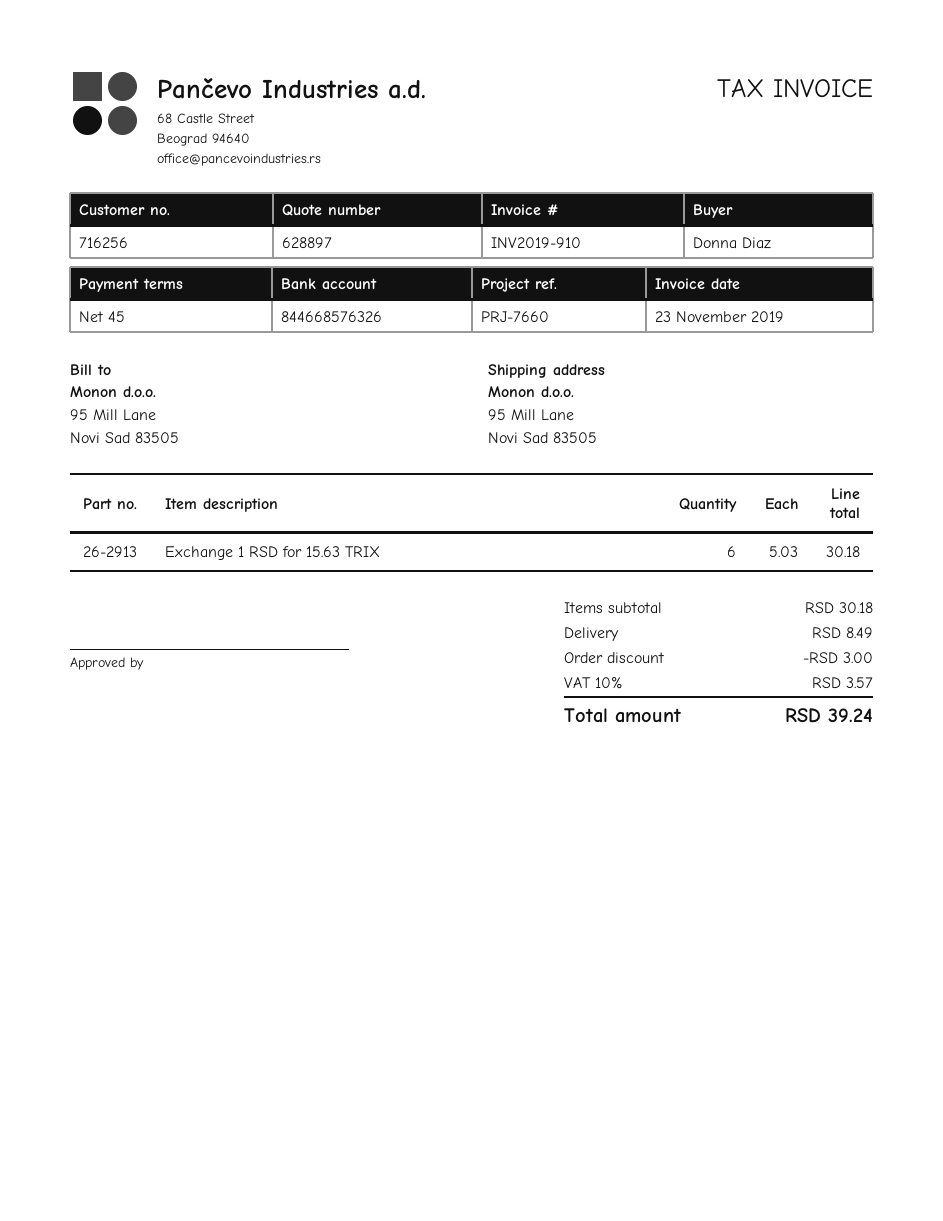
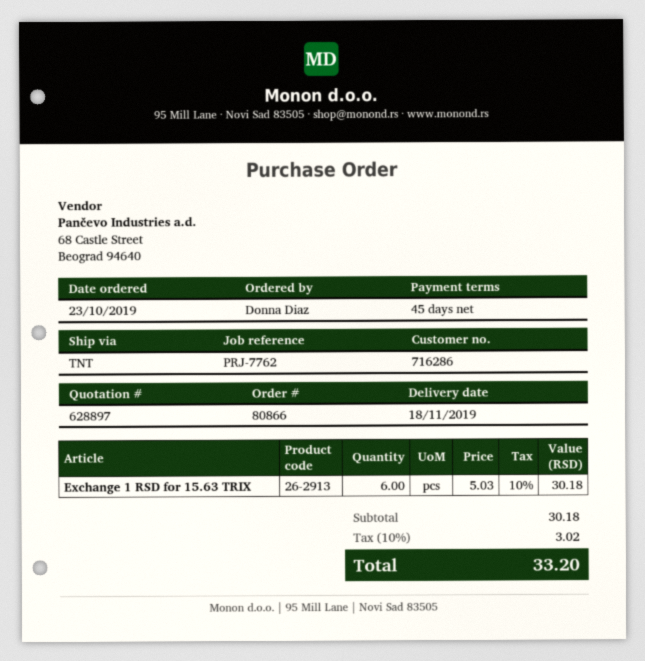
customer number: 716256 -> 716286
reference: PRJ-7660 -> PRJ-7762
discount: 3.00 -> none
shipping: 8.49 -> none
tax: 10% = 3.57 -> 10% = 3.02
total: 39.24 -> 33.20

